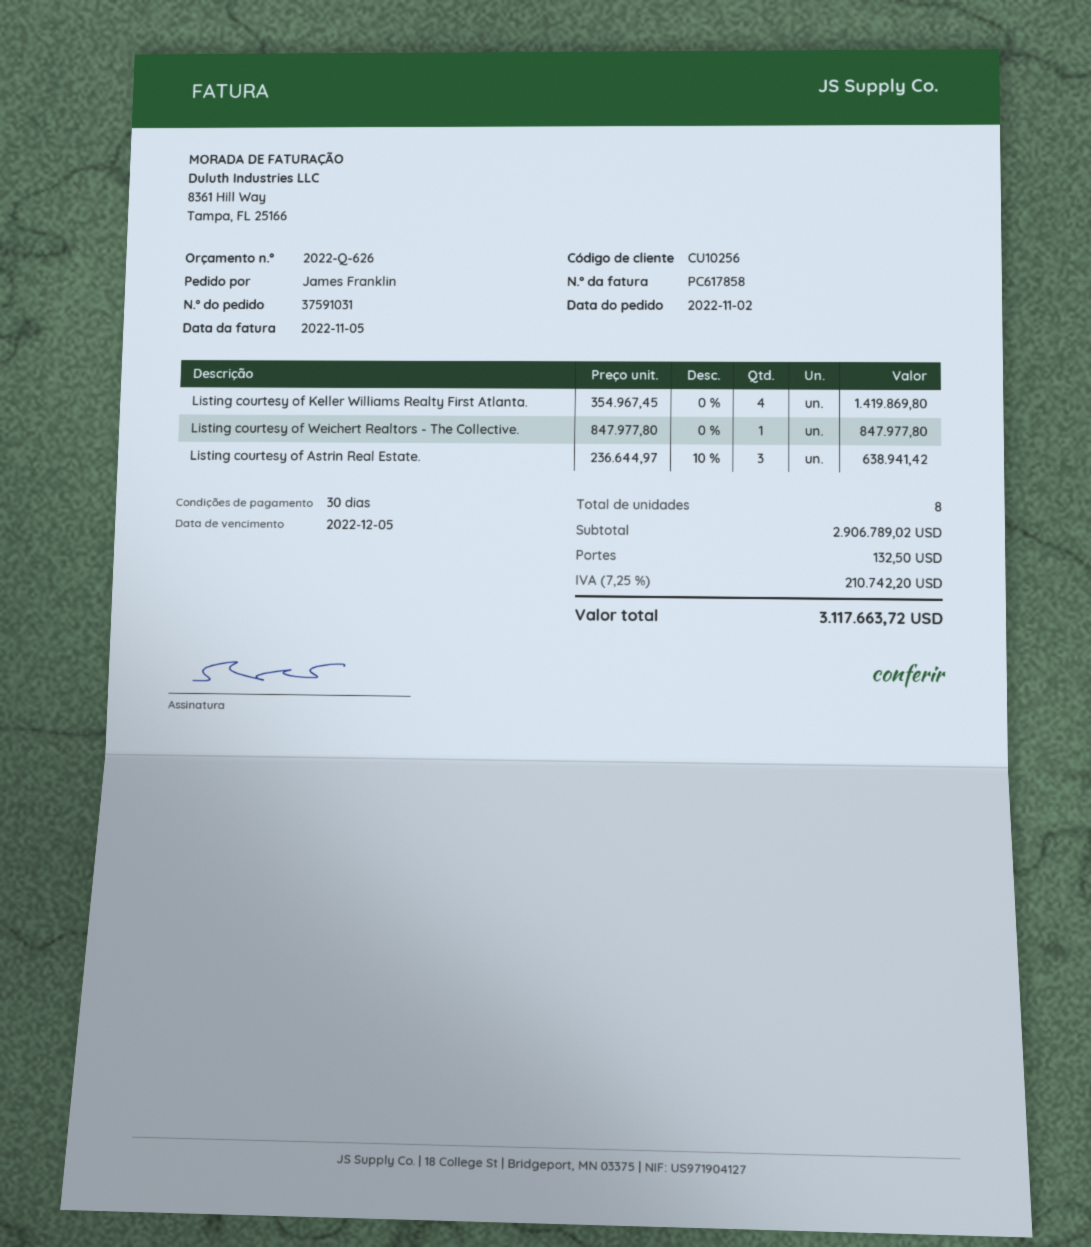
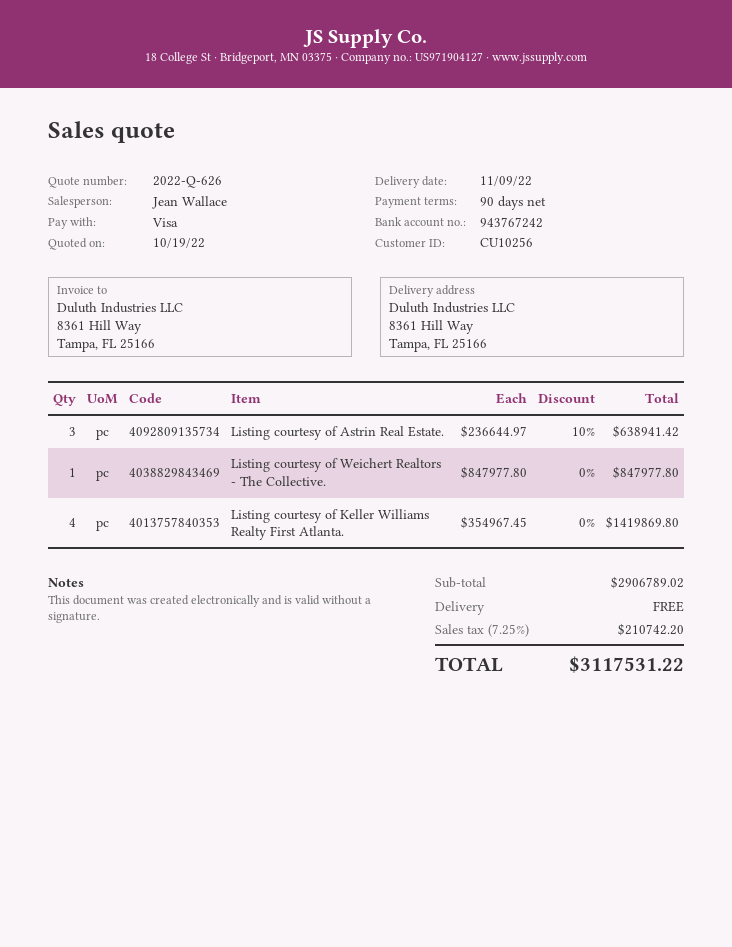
payment terms: 30 days -> 90 days
shipping: 132.50 -> 0.00
total: 3117663.72 -> 3117531.22

